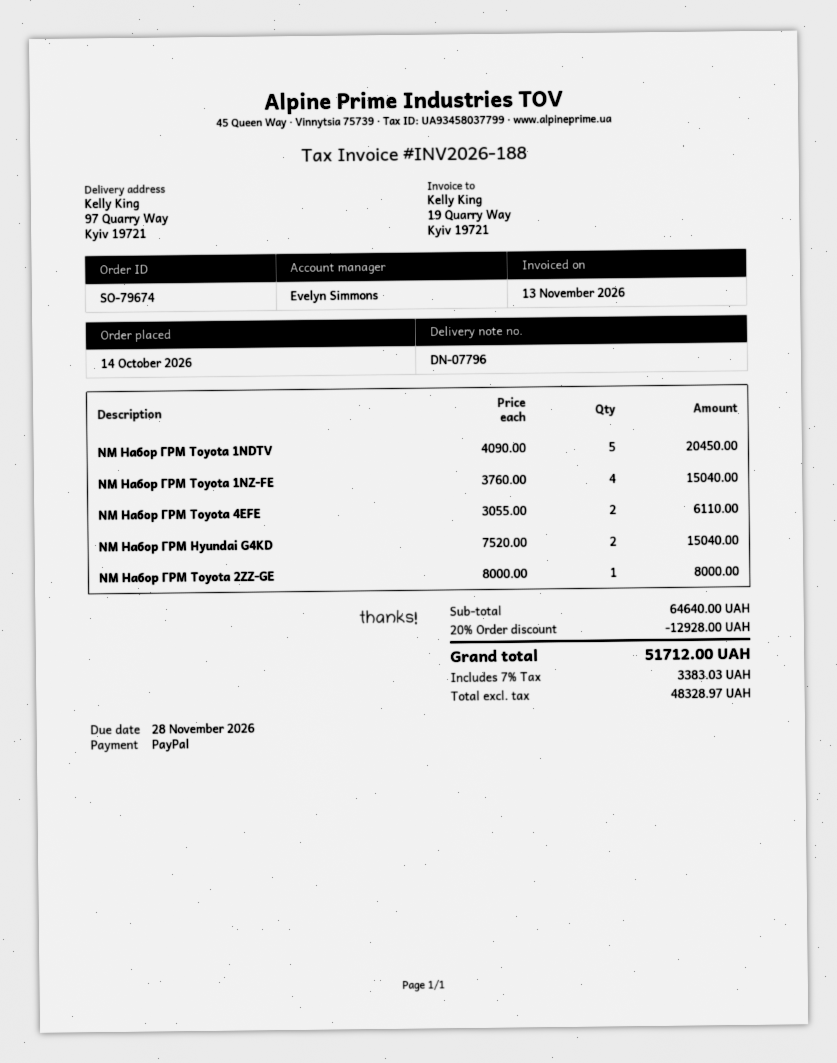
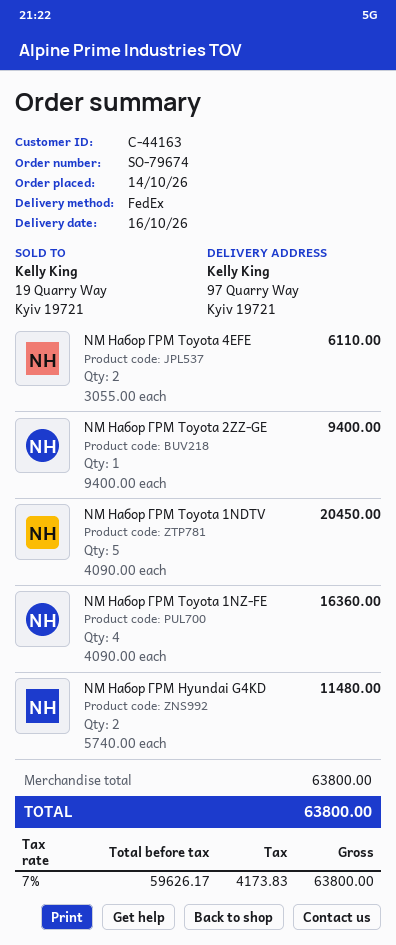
NM Набор ГРМ Toyota 1NZ-FE: 4 x 3760.00 = 15040.00 -> 4 x 4090.00 = 16360.00
NM Набор ГРМ Hyundai G4KD: 2 x 7520.00 = 15040.00 -> 2 x 5740.00 = 11480.00
NM Набор ГРМ Toyota 2ZZ-GE: 1 x 8000.00 = 8000.00 -> 1 x 9400.00 = 9400.00
subtotal: 64640.00 -> 63800.00
discount: 20% = 12928.00 -> none
net: 48328.97 -> 59626.17
tax: 7% = 3383.03 -> 7% = 4173.83
total: 51712.00 -> 63800.00

